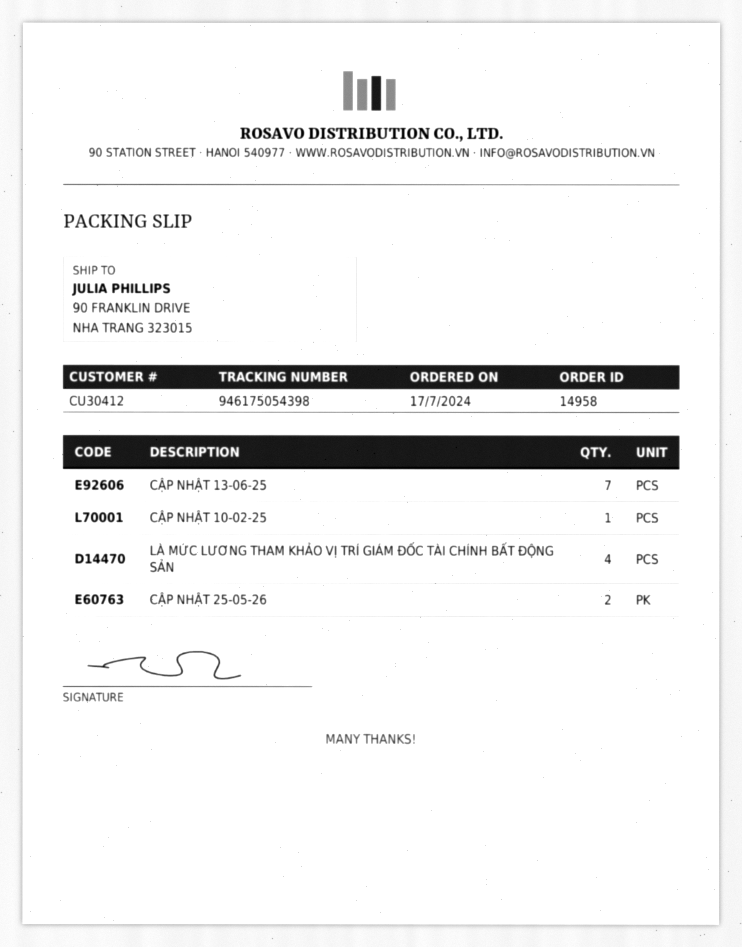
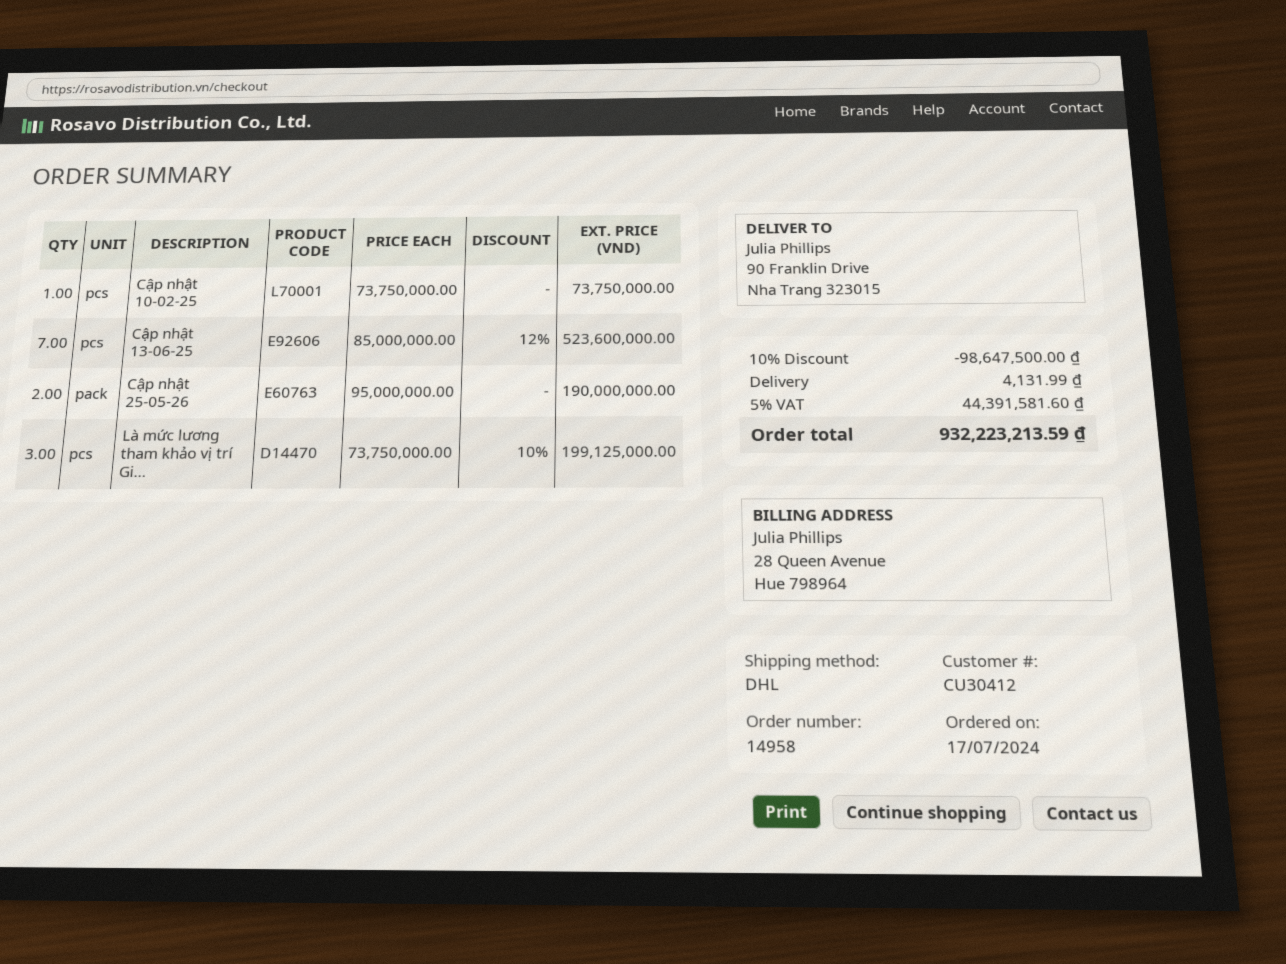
LÀ MỨC LƯƠNG THAM KHẢO VỊ TRÍ GIÁM ĐỐC TÀI CHÍNH BẤT ĐỘNG SẢN: 4 -> 3

